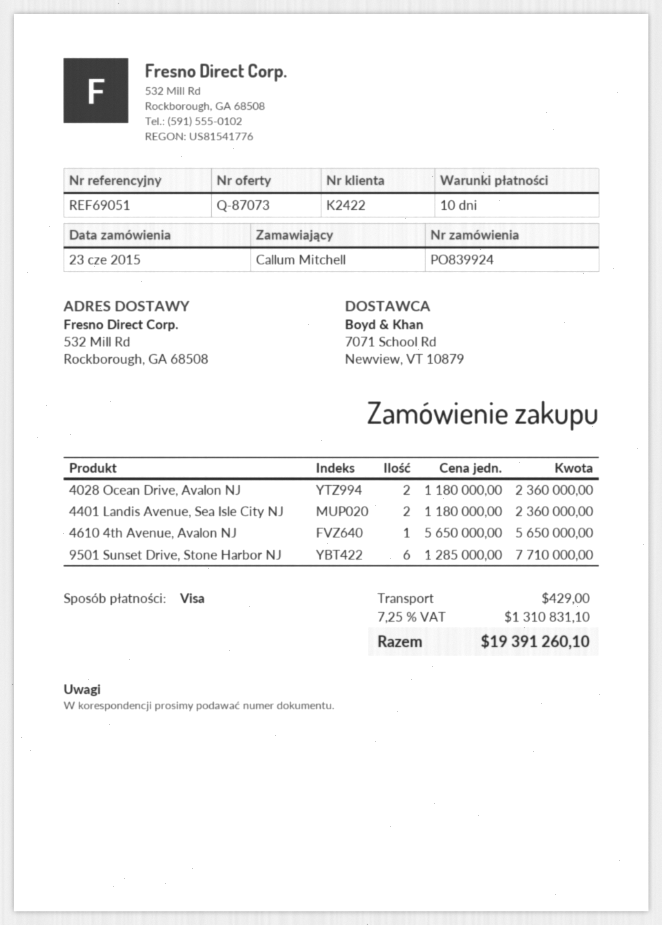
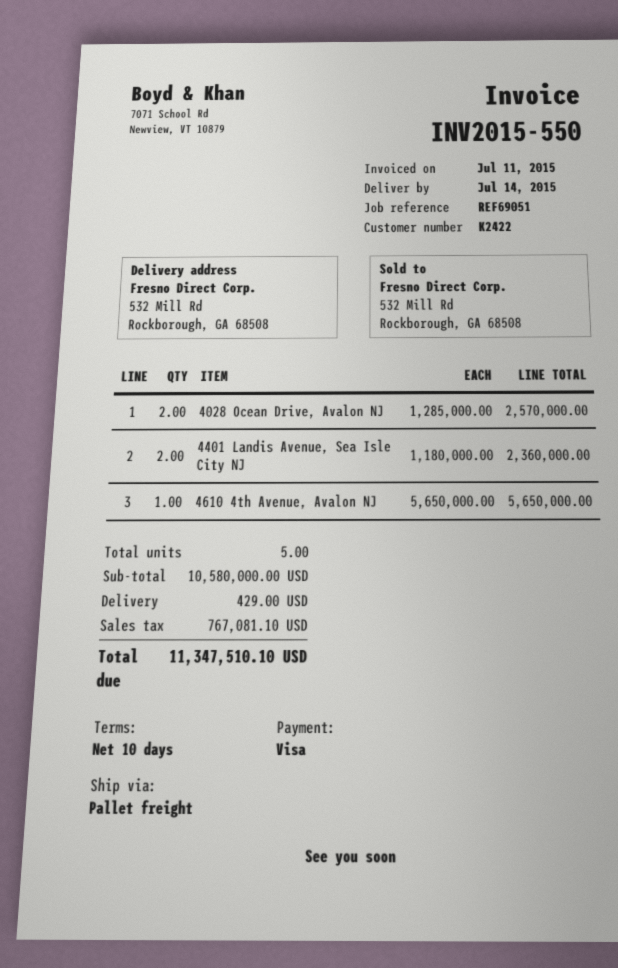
4028 Ocean Drive, Avalon NJ: 2 x 1180000.00 = 2360000.00 -> 2 x 1285000.00 = 2570000.00
9501 Sunset Drive, Stone Harbor NJ: 6 x 1285000.00 = 7710000.00 -> none
tax: 1310831.10 -> 767081.10
total: 19391260.10 -> 11347510.10

